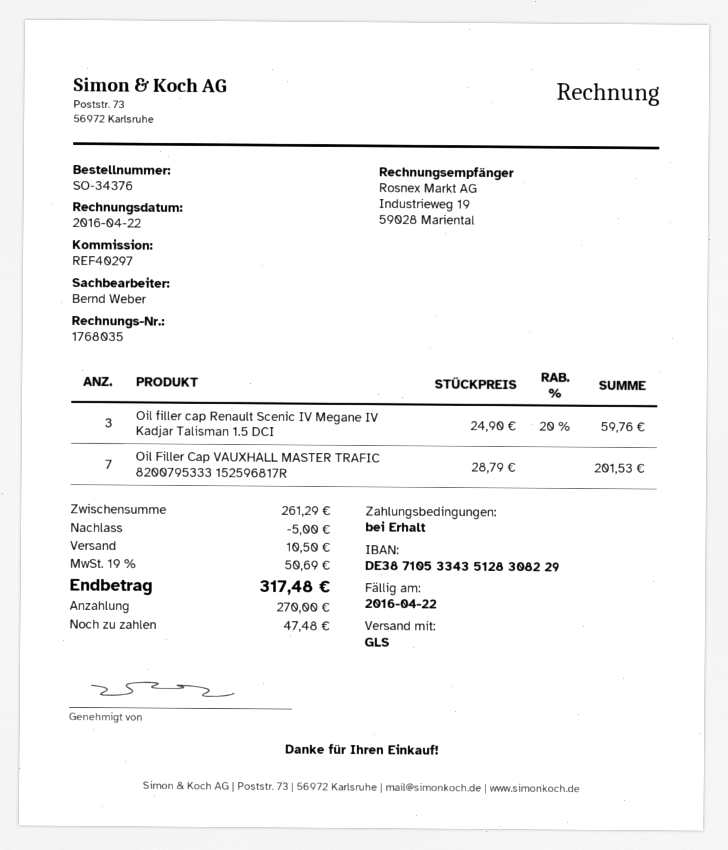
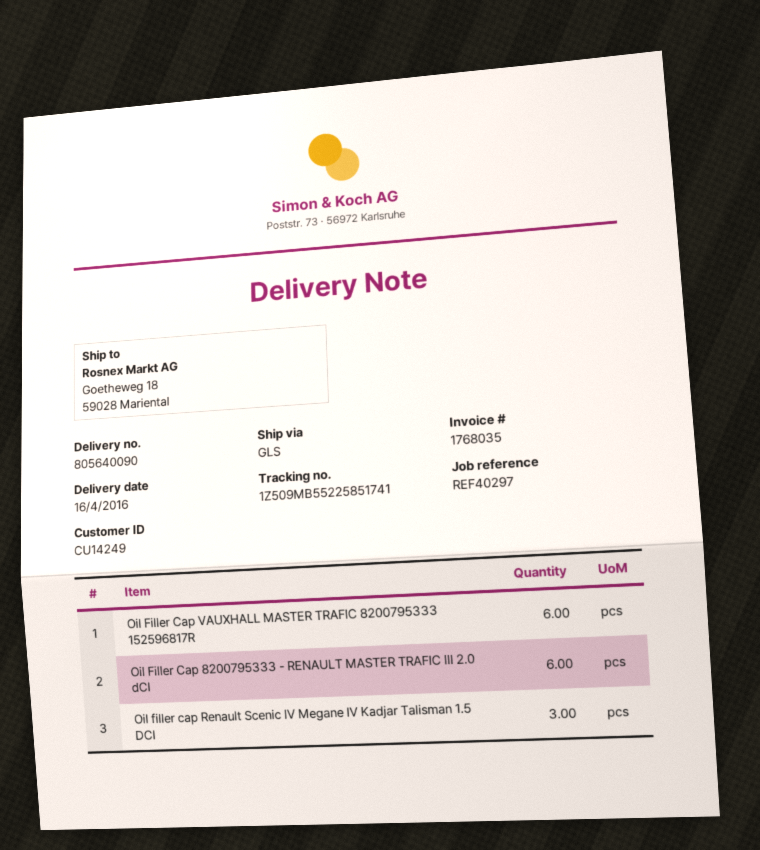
Oil Filler Cap VAUXHALL MASTER TRAFIC 8200795333 152596817R: 7 -> 6
Oil Filler Cap 8200795333 - RENAULT MASTER TRAFIC III 2.0 dCI: none -> 6

